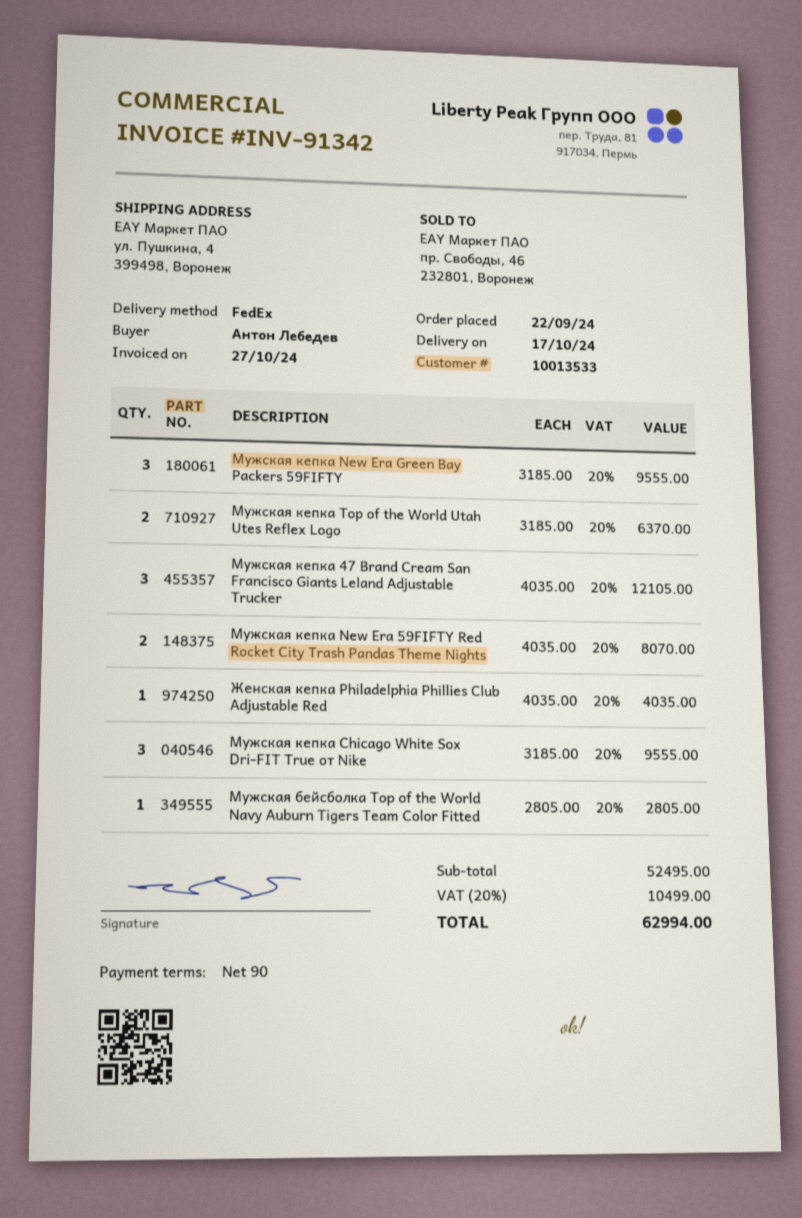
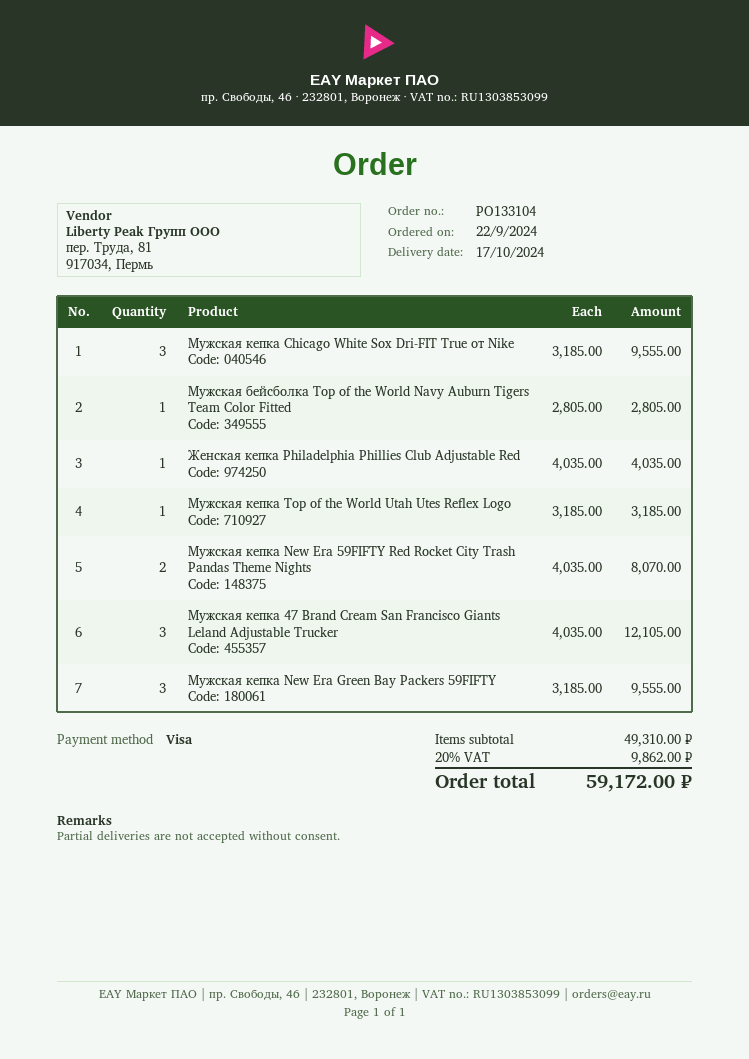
Мужская кепка Top of the World Utah Utes Reflex Logo: 2 x 3185.00 = 6370.00 -> 1 x 3185.00 = 3185.00
subtotal: 52495.00 -> 49310.00
tax: 20% = 10499.00 -> 20% = 9862.00
total: 62994.00 -> 59172.00

